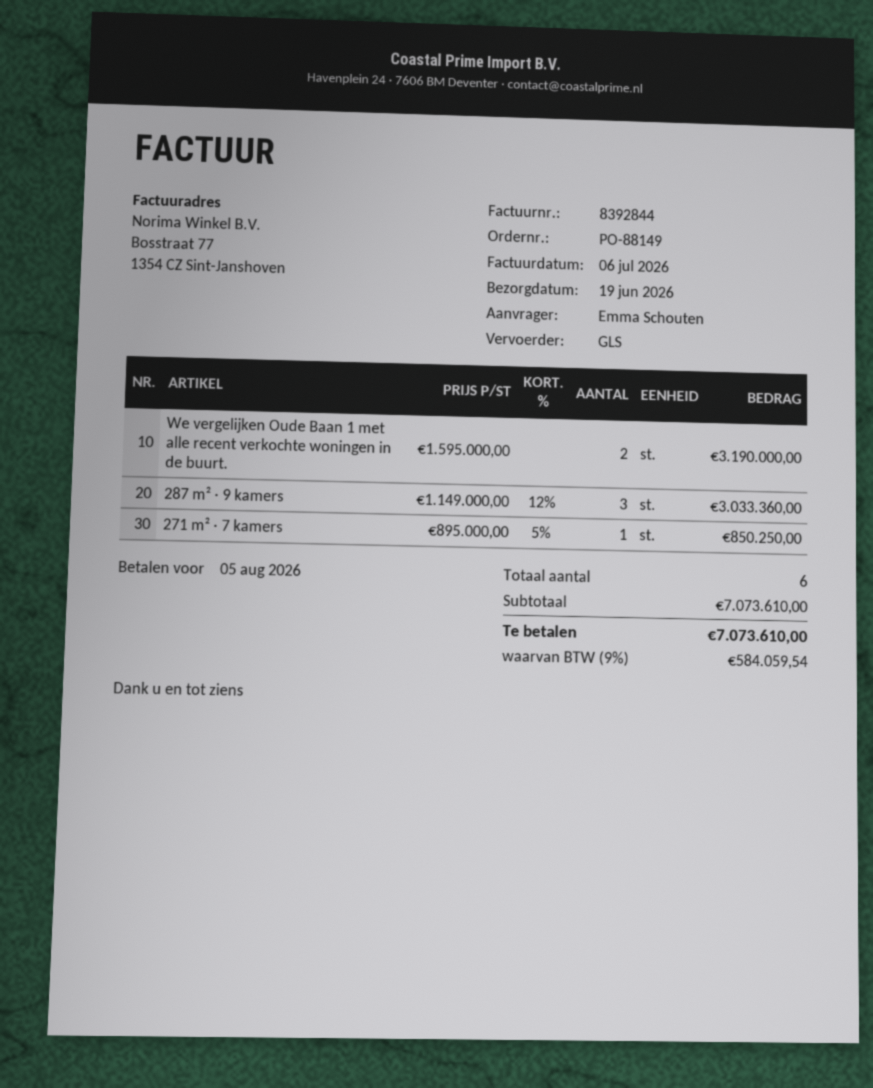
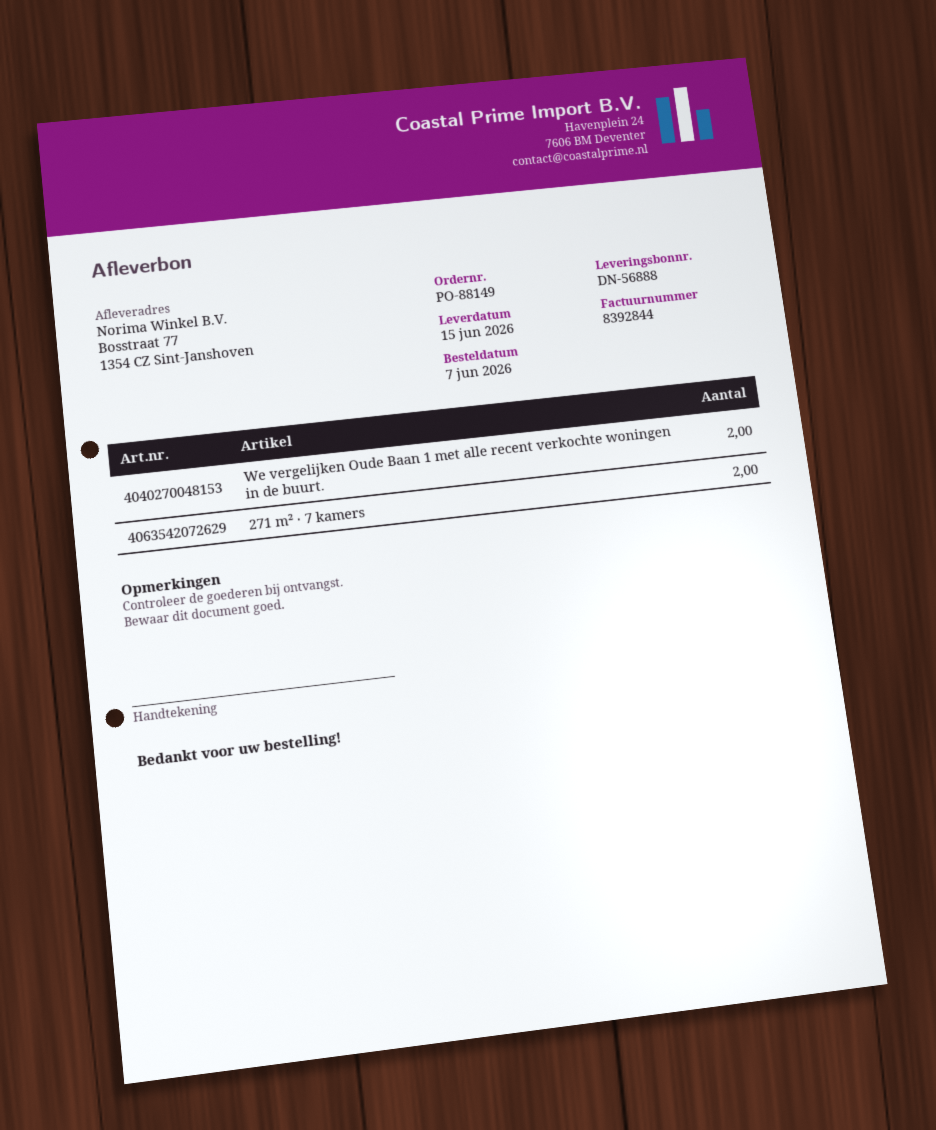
delivery date: 2026-06-19 -> 2026-06-15
287 m² · 9 kamers: 3 -> none
271 m² · 7 kamers: 1 -> 2

